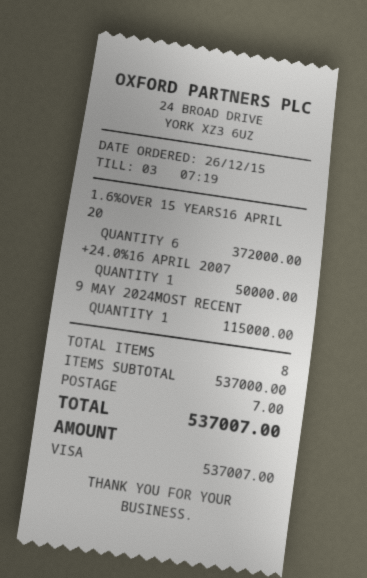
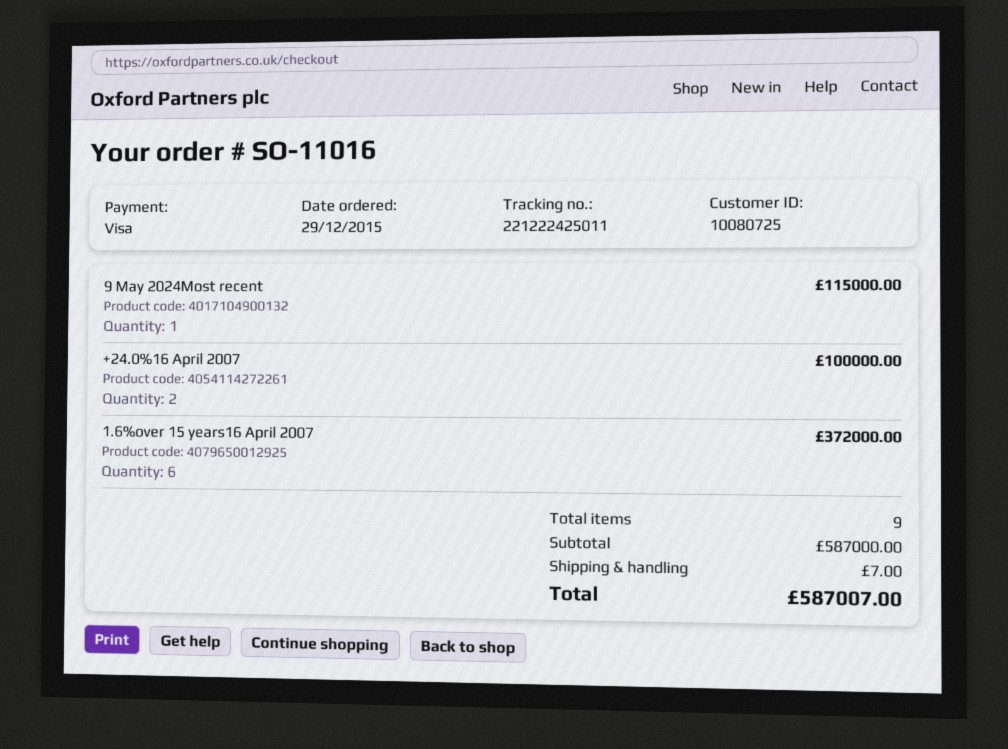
order date: 2015-12-26 -> 2015-12-29
+24.0%16 APRIL 2007: 1 for 50000.00 -> 2 for 100000.00
total quantity: 8 -> 9
subtotal: 537000.00 -> 587000.00
total: 537007.00 -> 587007.00

